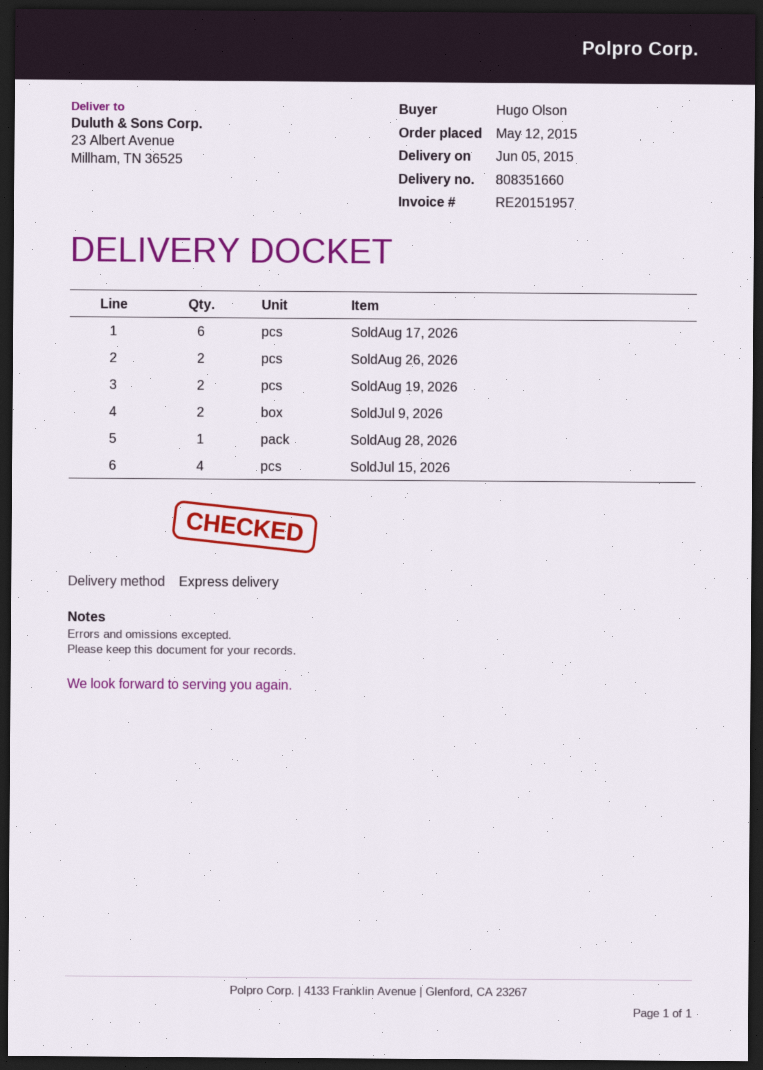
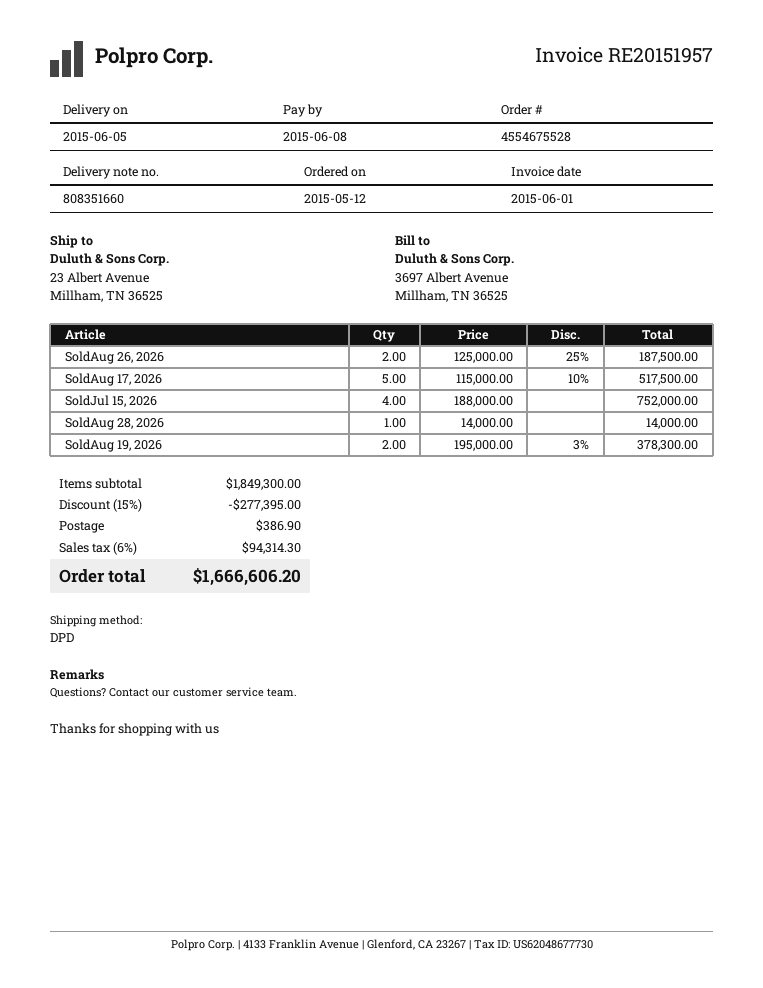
shipping method: express -> DPD
SoldAug 17, 2026: 6 -> 5
SoldJul 9, 2026: 2 -> none

